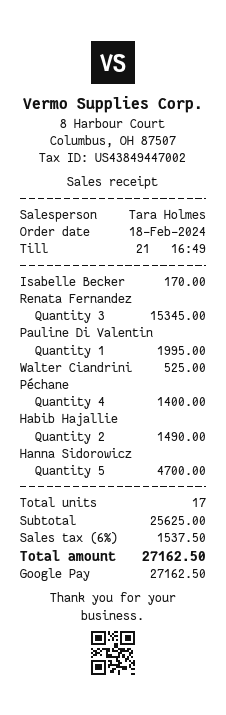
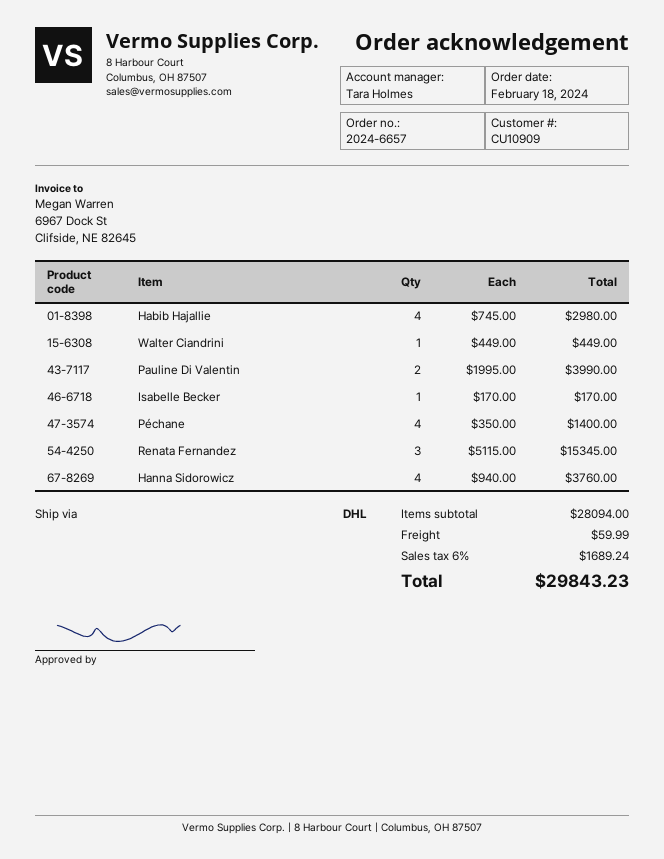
Pauline Di Valentin: 1 for 1995.00 -> 2 for 3990.00
Walter Ciandrini: 1 for 525.00 -> 1 for 449.00
Habib Hajallie: 2 for 1490.00 -> 4 for 2980.00
Hanna Sidorowicz: 5 for 4700.00 -> 4 for 3760.00
subtotal: 25625.00 -> 28094.00
shipping: none -> 59.99
tax: 6% = 1537.50 -> 6% = 1689.24
total: 27162.50 -> 29843.23

